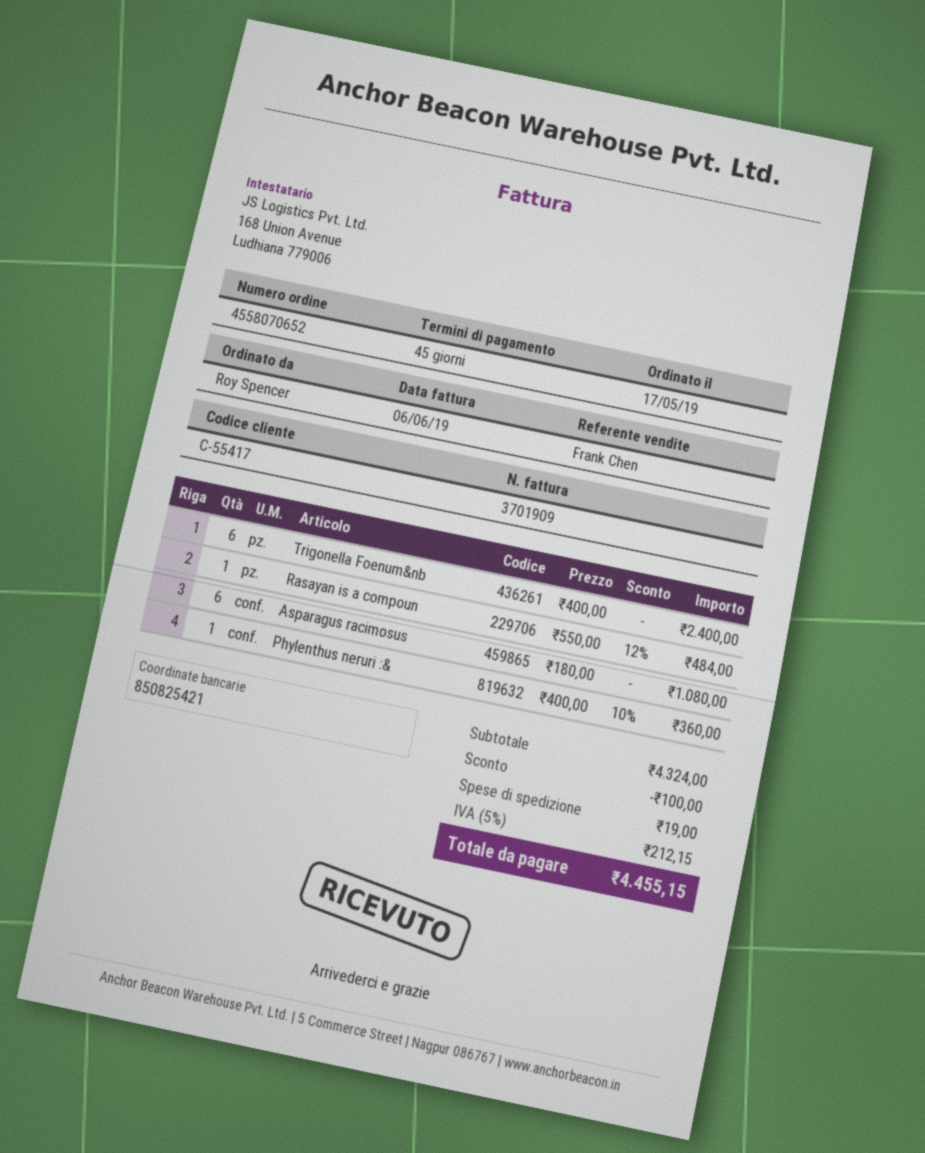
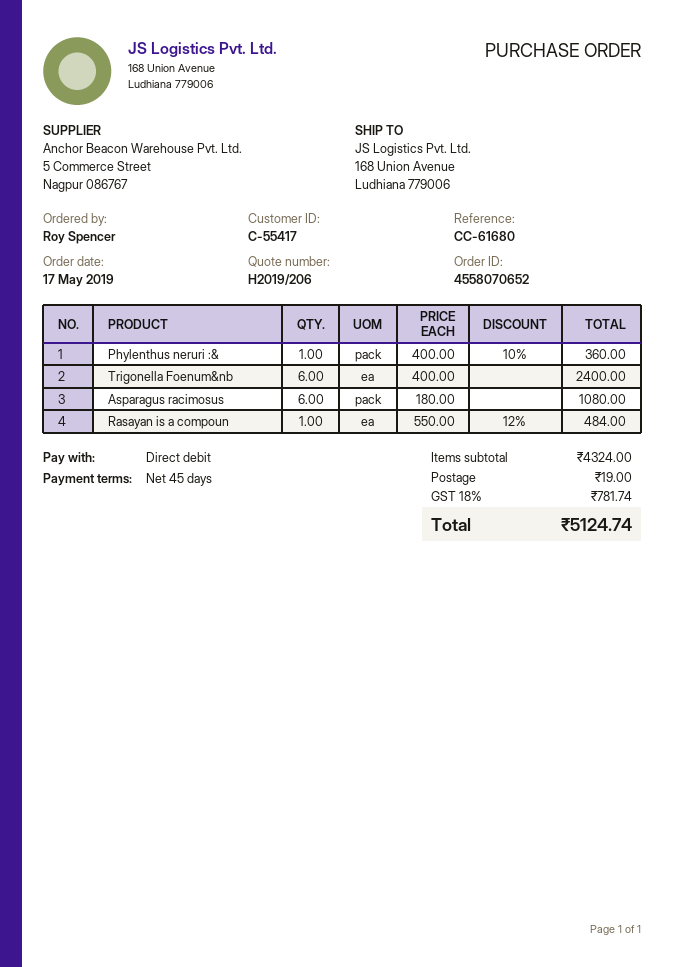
discount: 100.00 -> none
tax: 5% = 212.15 -> 18% = 781.74
total: 4455.15 -> 5124.74

